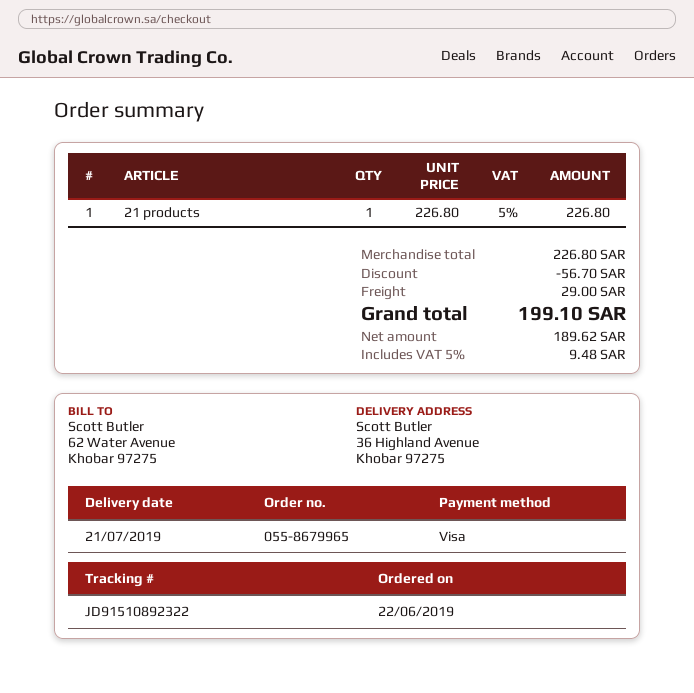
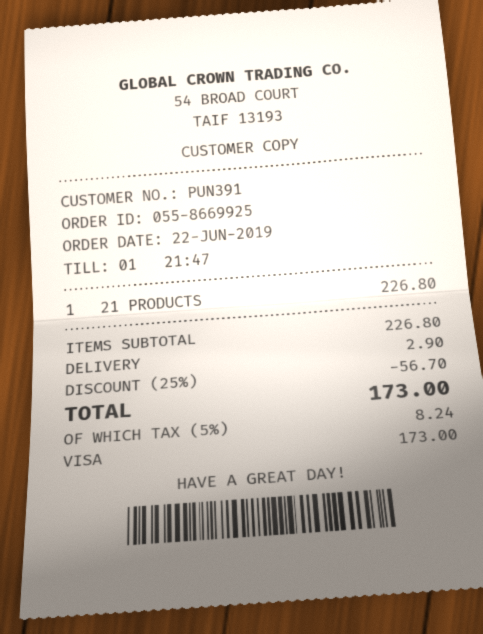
order number: 055-8679965 -> 055-8669925
shipping: 29.00 -> 2.90
tax: 5% = 9.48 -> 5% = 8.24
total: 199.10 -> 173.00

